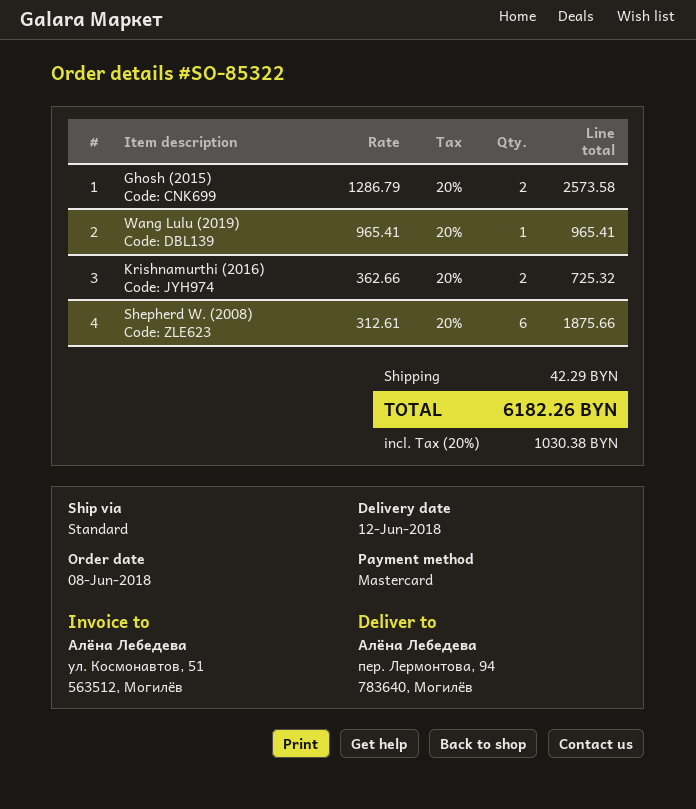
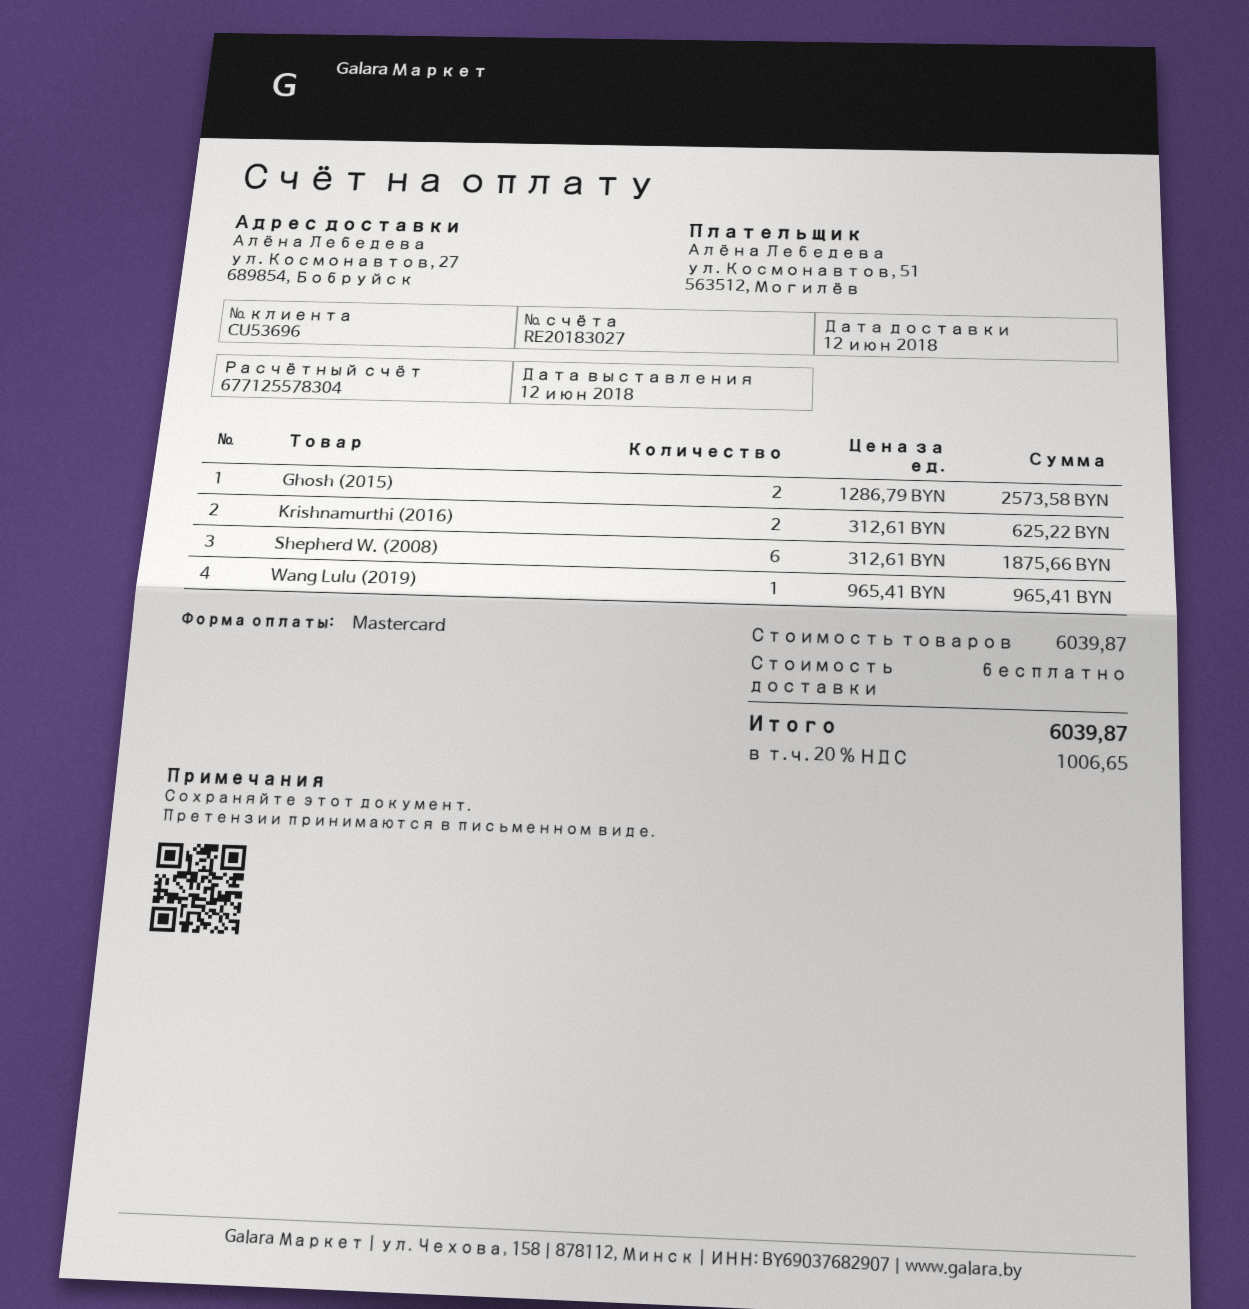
ship to: пер. Лермонтова, 94, 783640, Могилёв -> ул. Космонавтов, 27, 689854, Бобруйск
Krishnamurthi (2016): 2 x 362.66 = 725.32 -> 2 x 312.61 = 625.22
shipping: 42.29 -> 0.00
tax: 20% = 1030.38 -> 20% = 1006.65
total: 6182.26 -> 6039.87

